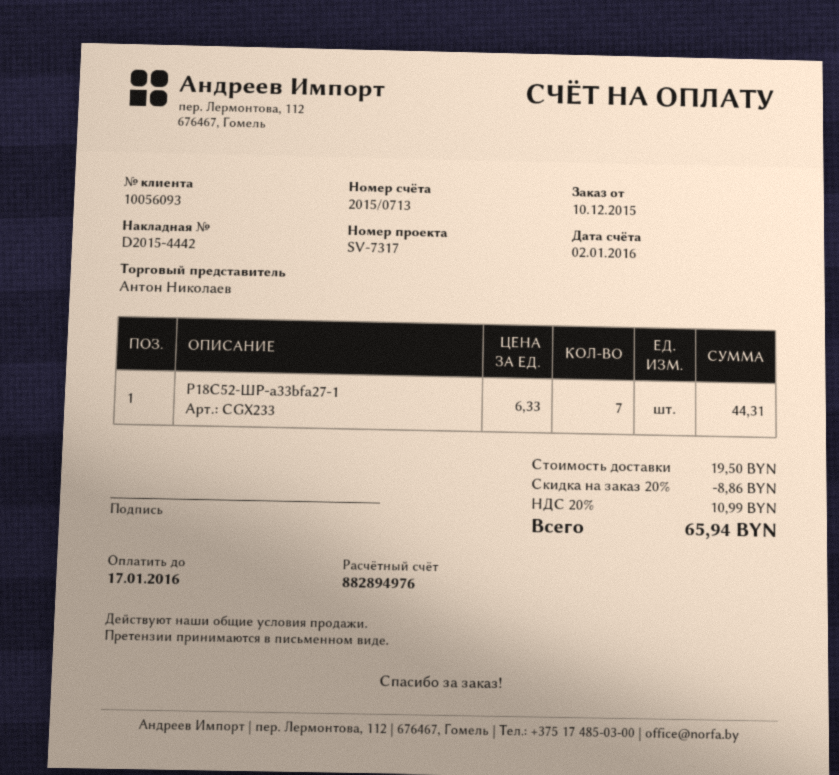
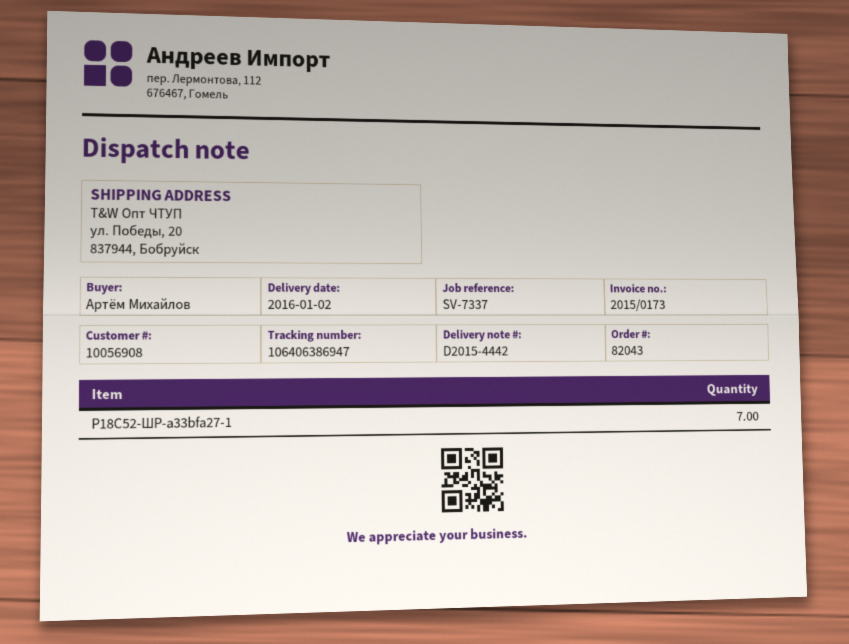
invoice number: 2015/0713 -> 2015/0173
customer number: 10056093 -> 10056908
reference: SV-7317 -> SV-7337

